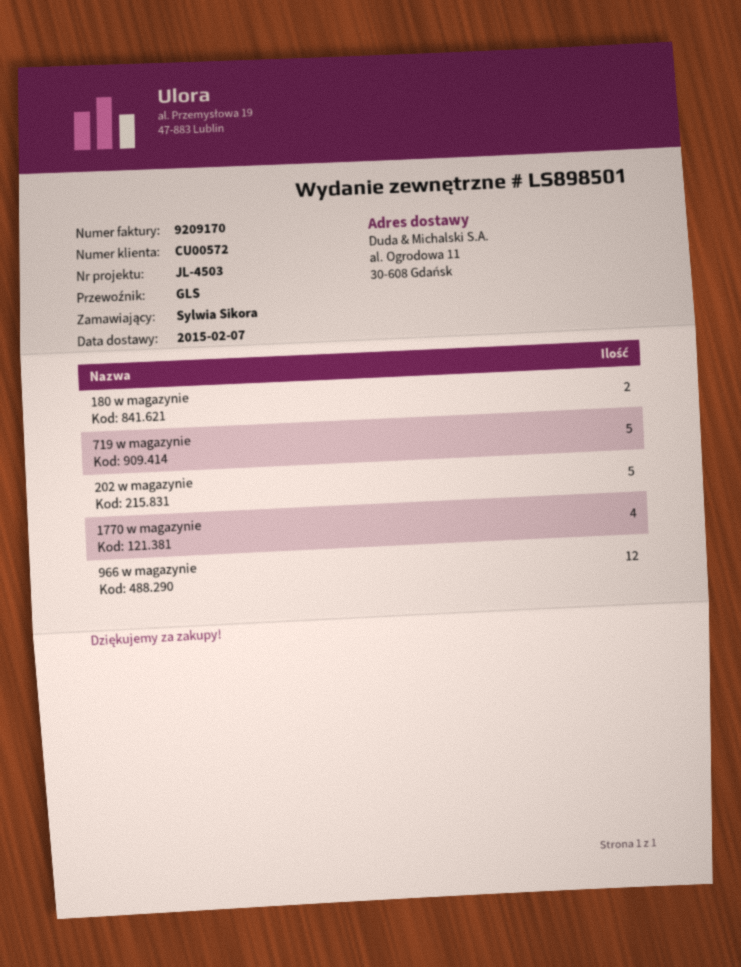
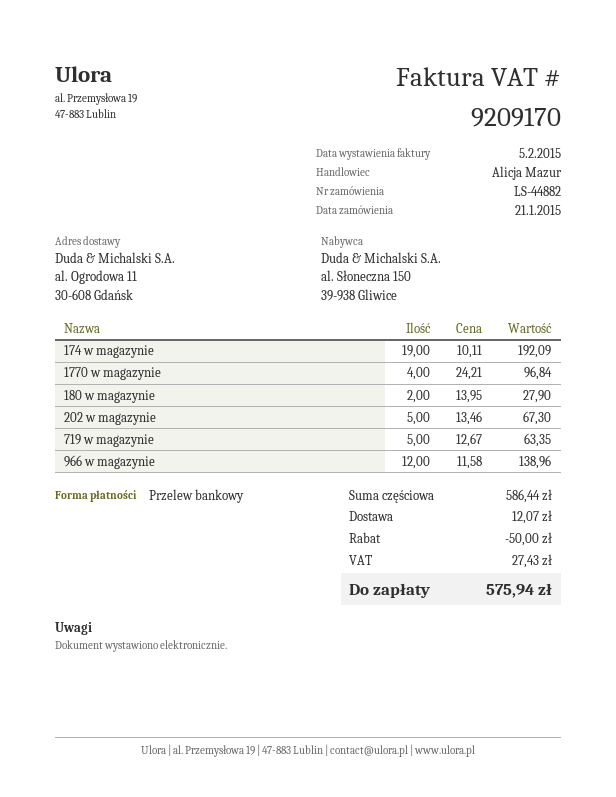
174 w magazynie: none -> 19

